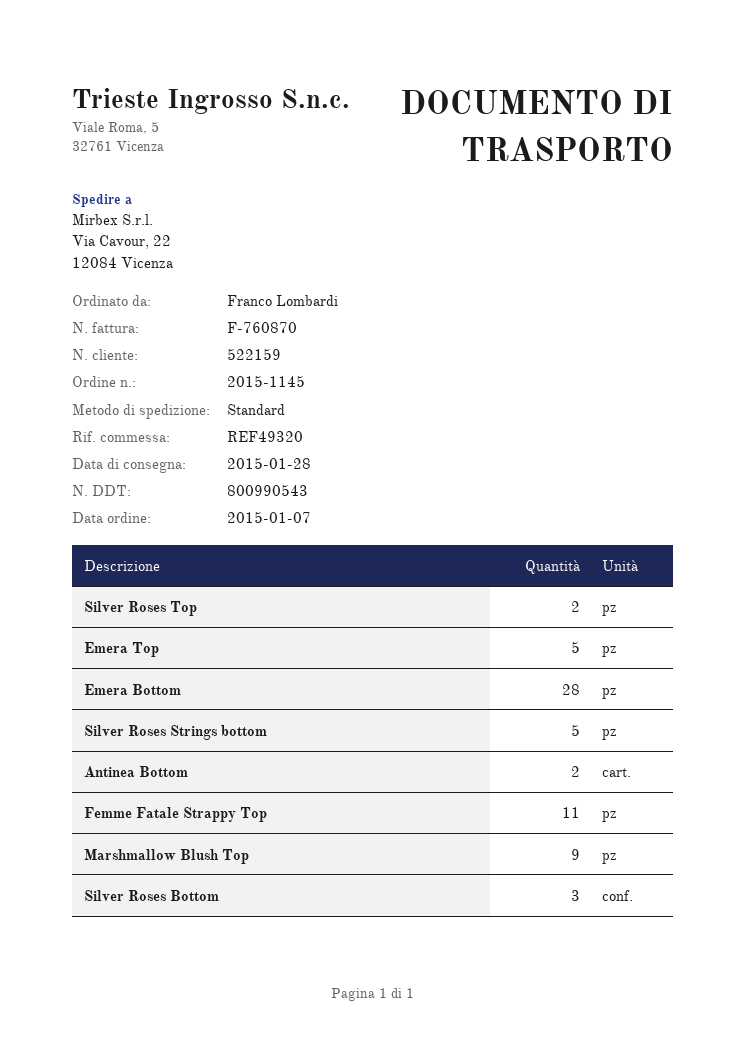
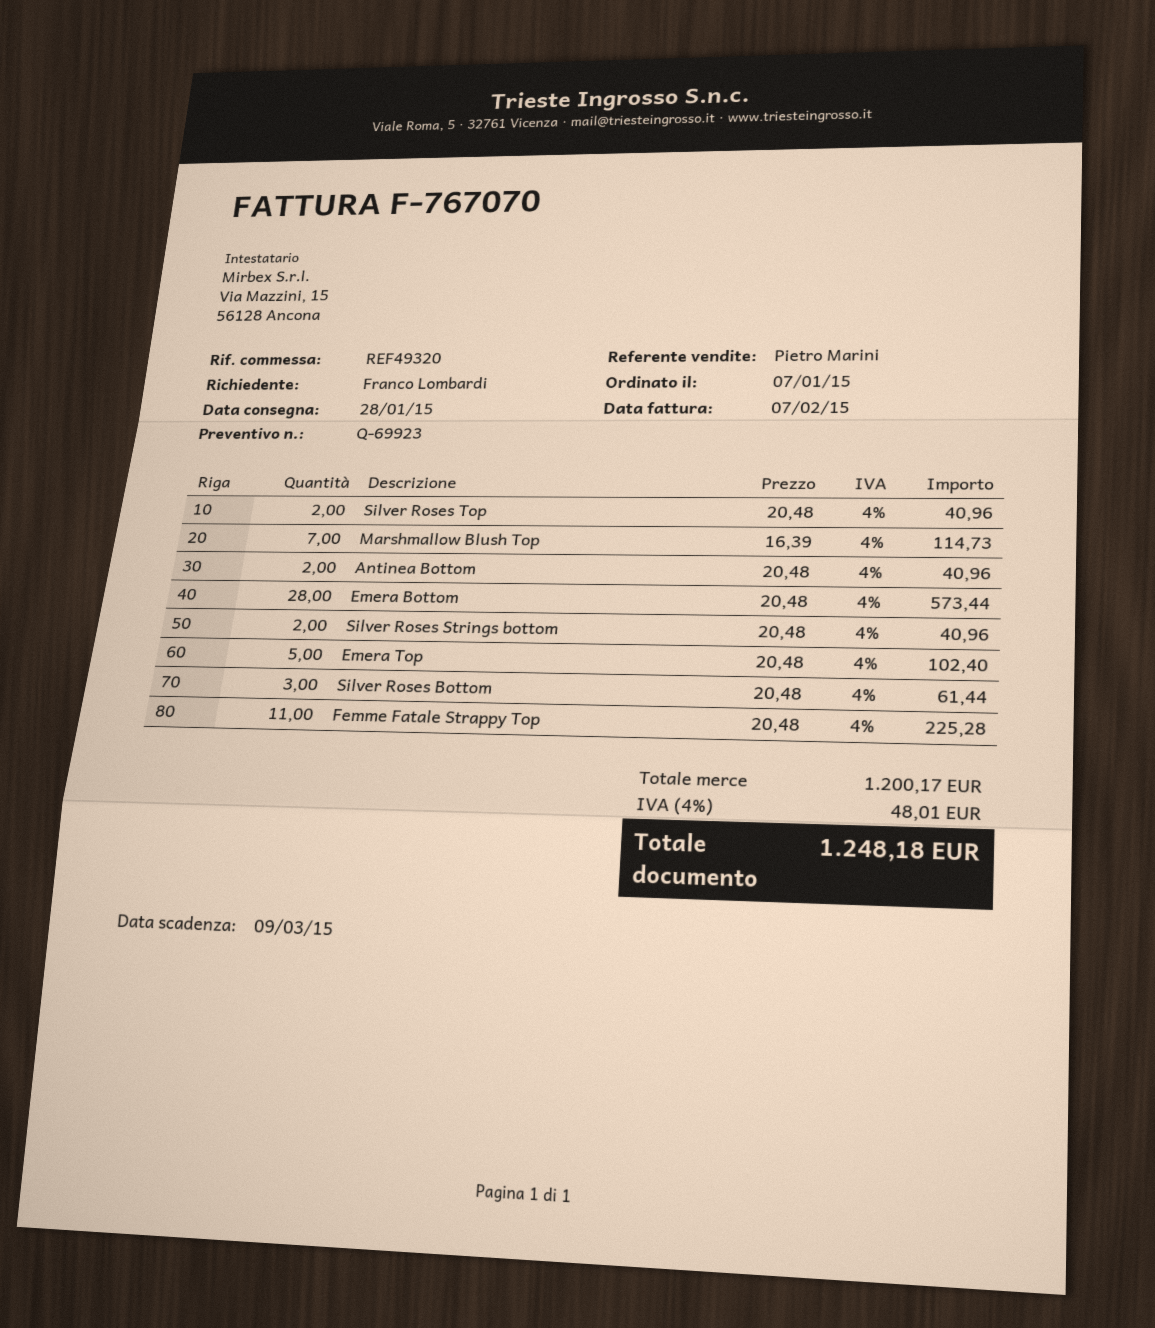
invoice number: F-760870 -> F-767070
Silver Roses Strings bottom: 5 -> 2
Marshmallow Blush Top: 9 -> 7

